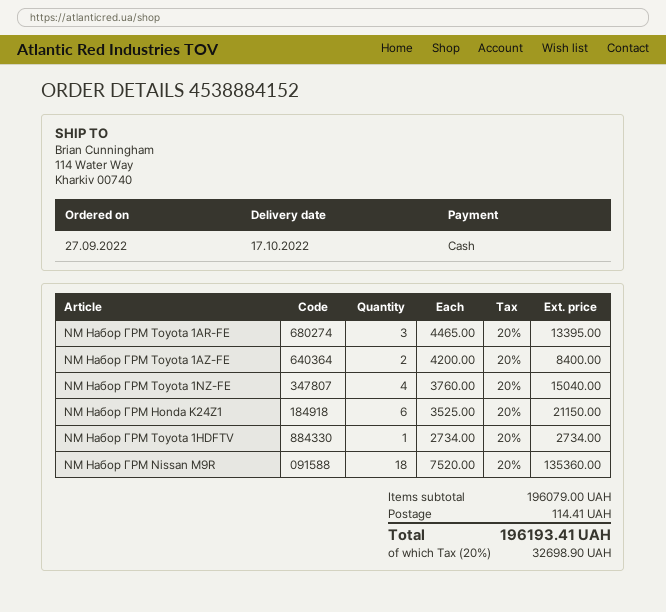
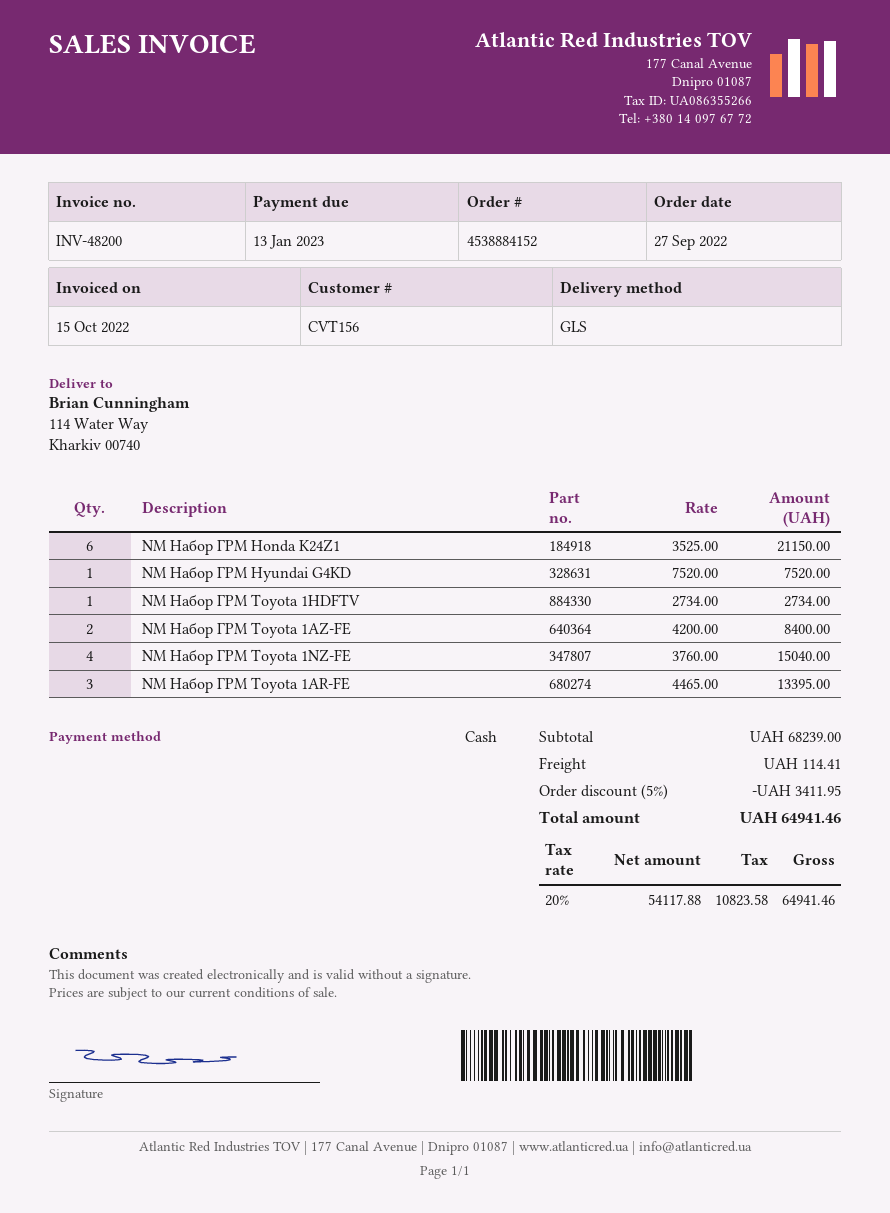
NM Набор ГРМ Nissan M9R: 18 x 7520.00 = 135360.00 -> none
NM Набор ГРМ Hyundai G4KD: none -> 1 x 7520.00 = 7520.00
subtotal: 196079.00 -> 68239.00
discount: none -> 5% = 3411.95
tax: 20% = 32698.90 -> 20% = 10823.58
total: 196193.41 -> 64941.46

